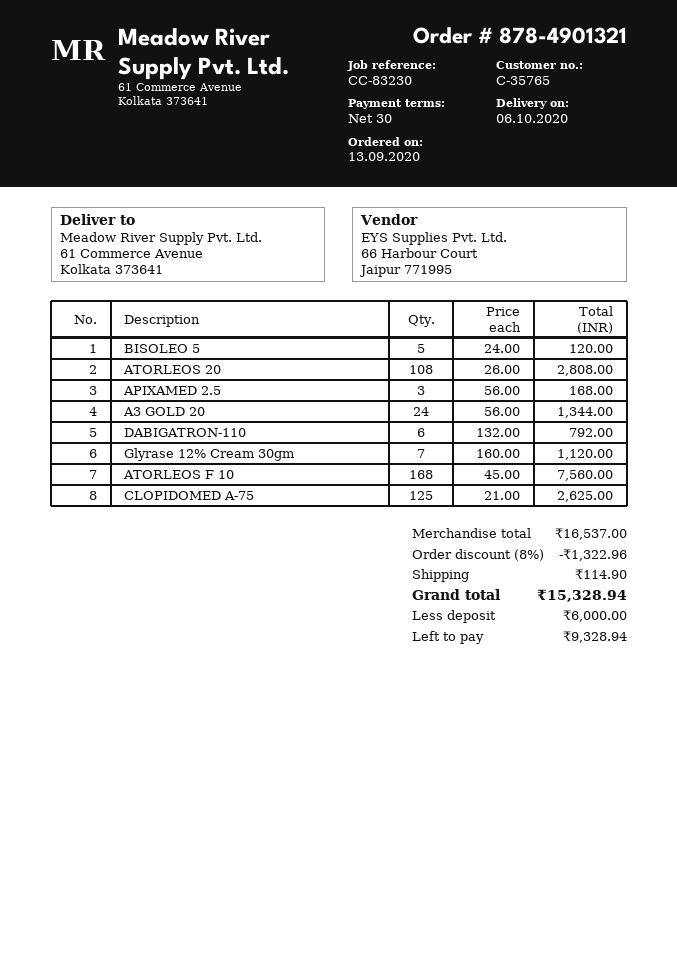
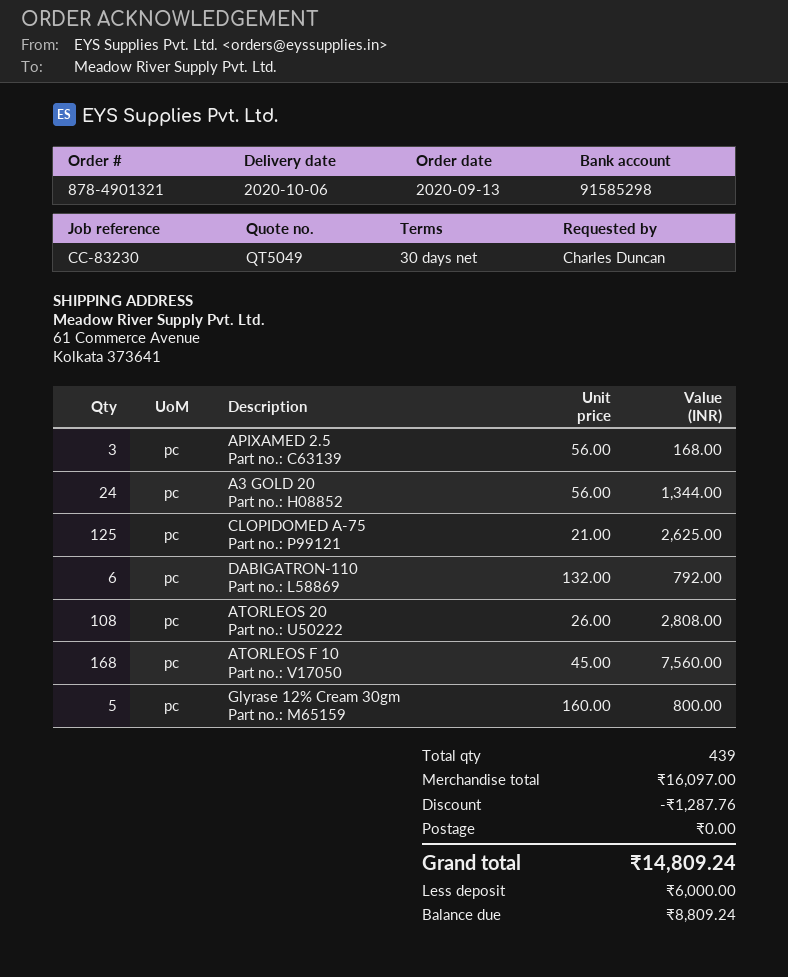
BISOLEO 5: 5 x 24.00 = 120.00 -> none
Glyrase 12% Cream 30gm: 7 x 160.00 = 1120.00 -> 5 x 160.00 = 800.00
subtotal: 16537.00 -> 16097.00
discount: 1322.96 -> 1287.76
shipping: 114.90 -> 0.00
total: 15328.94 -> 14809.24
balance: 9328.94 -> 8809.24

